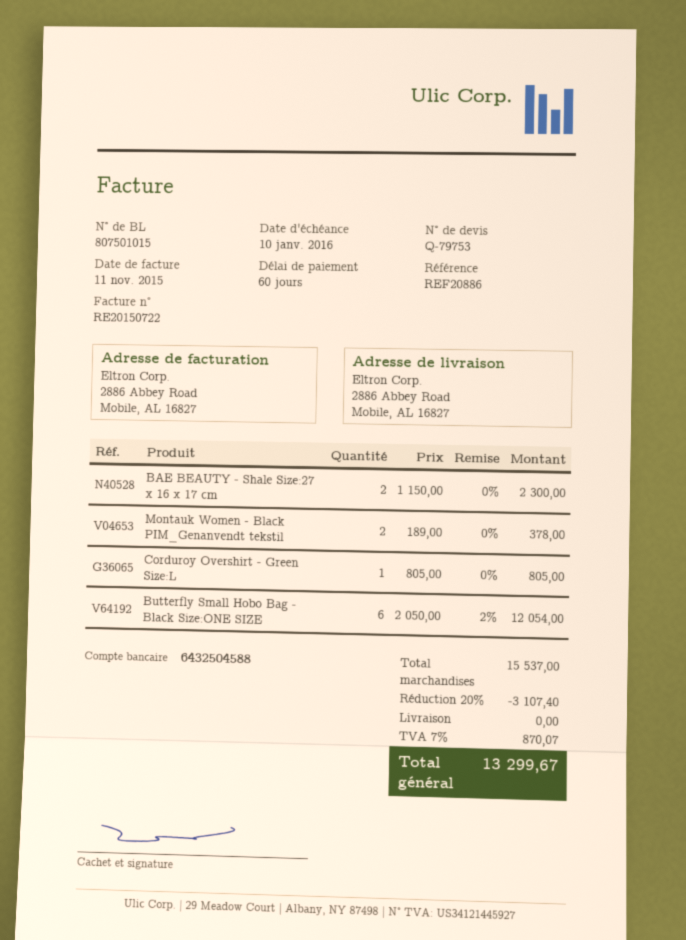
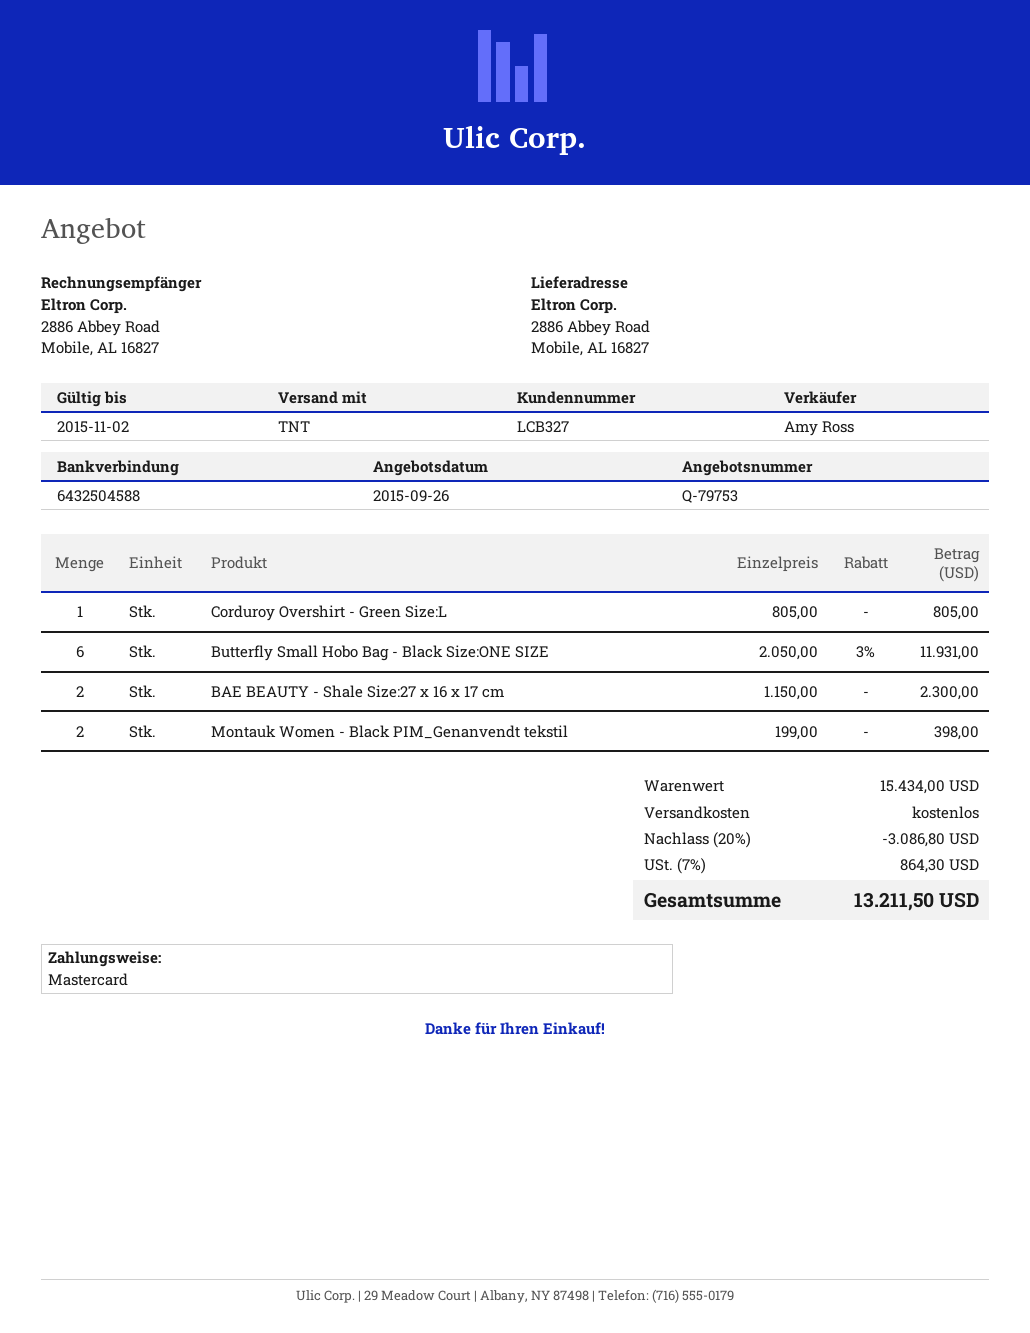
Montauk Women - Black PIM_Genanvendt tekstil: 2 x 189.00 = 378.00 -> 2 x 199.00 = 398.00
Butterfly Small Hobo Bag - Black Size:ONE SIZE: 6 x 2050.00 - 2% = 12054.00 -> 6 x 2050.00 - 3% = 11931.00
subtotal: 15537.00 -> 15434.00
discount: 20% = 3107.40 -> 20% = 3086.80
tax: 7% = 870.07 -> 7% = 864.30
total: 13299.67 -> 13211.50

